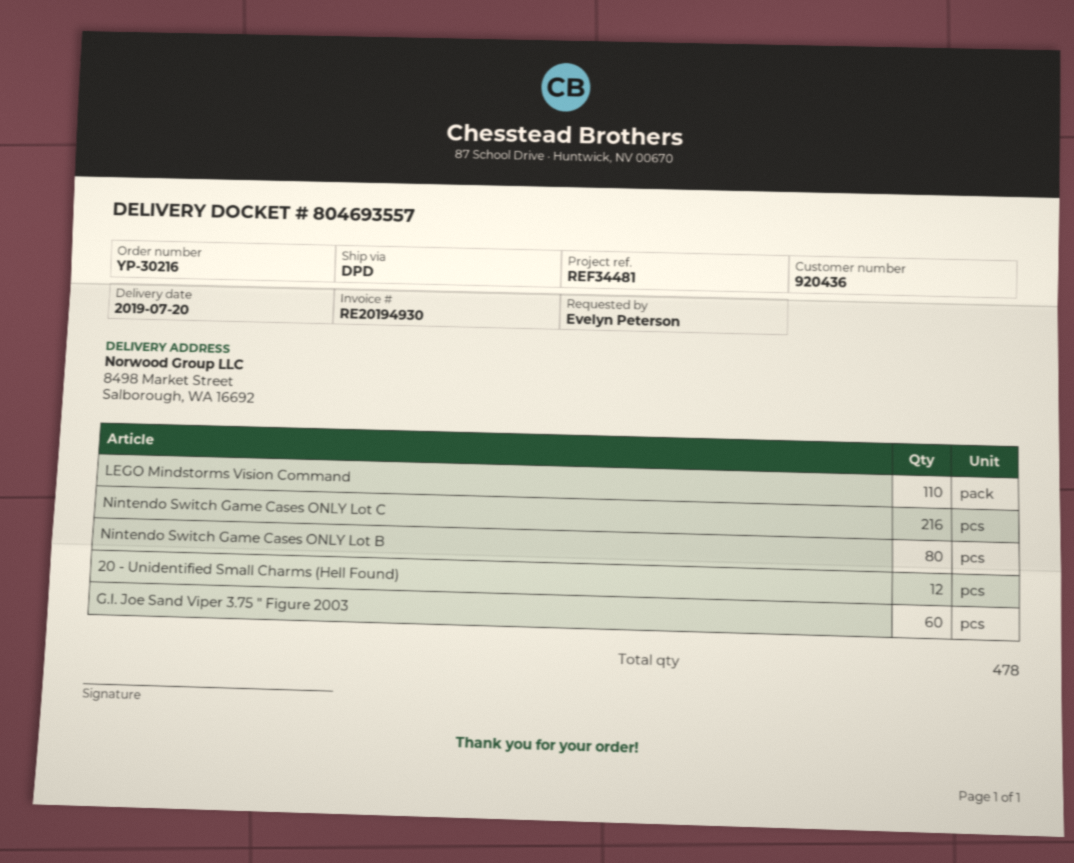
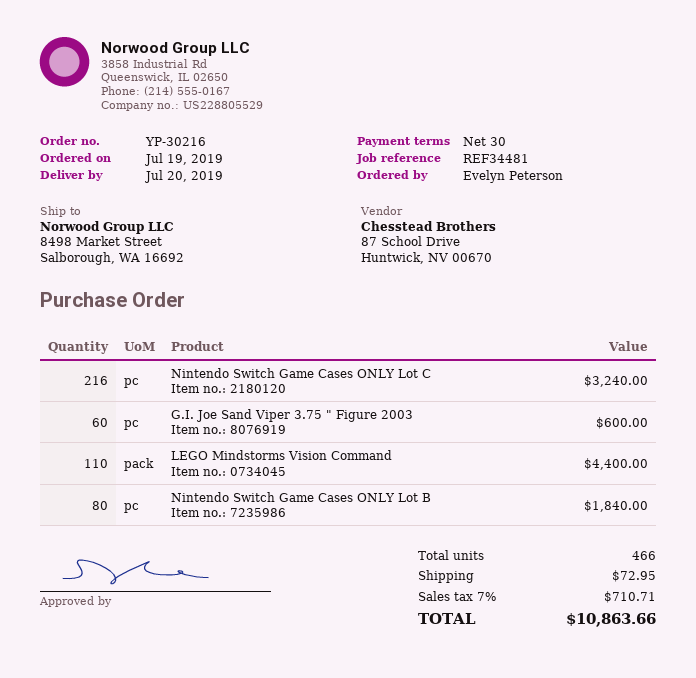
20 - Unidentified Small Charms (Hell Found): 12 -> none
total quantity: 478 -> 466

